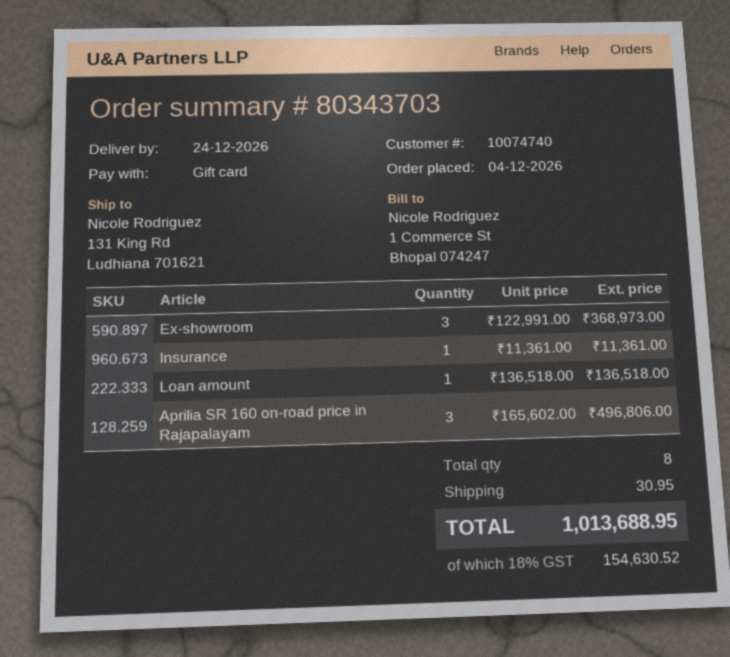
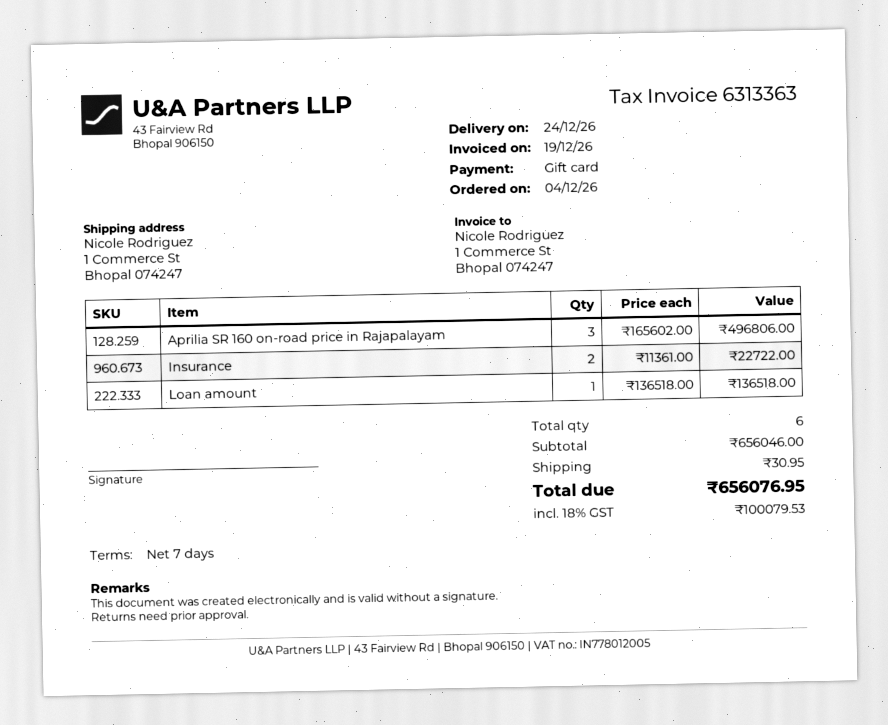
ship to: 131 King Rd, Ludhiana 701621 -> 1 Commerce St, Bhopal 074247
Ex-showroom: 3 x 122991.00 = 368973.00 -> none
Insurance: 1 x 11361.00 = 11361.00 -> 2 x 11361.00 = 22722.00
total quantity: 8 -> 6
tax: 18% = 154630.52 -> 18% = 100079.53
total: 1013688.95 -> 656076.95

